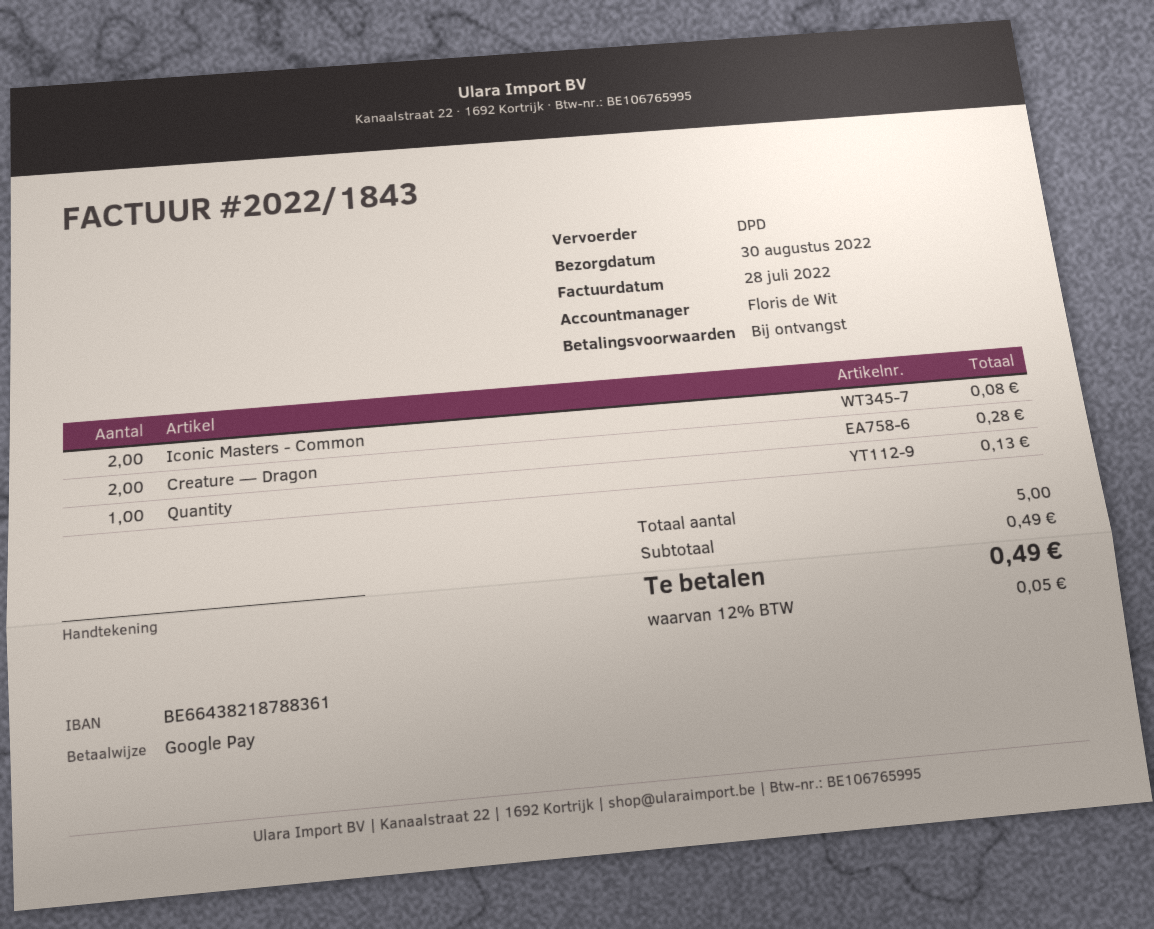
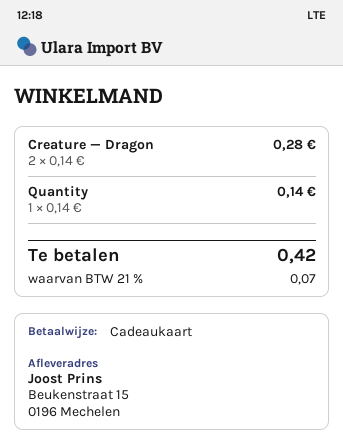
payment method: Google Pay -> gift card
Iconic Masters - Common: 2 for 0.08 -> none
Quantity: 1 for 0.13 -> 1 for 0.14
tax: 12% = 0.05 -> 21% = 0.07
total: 0.49 -> 0.42

